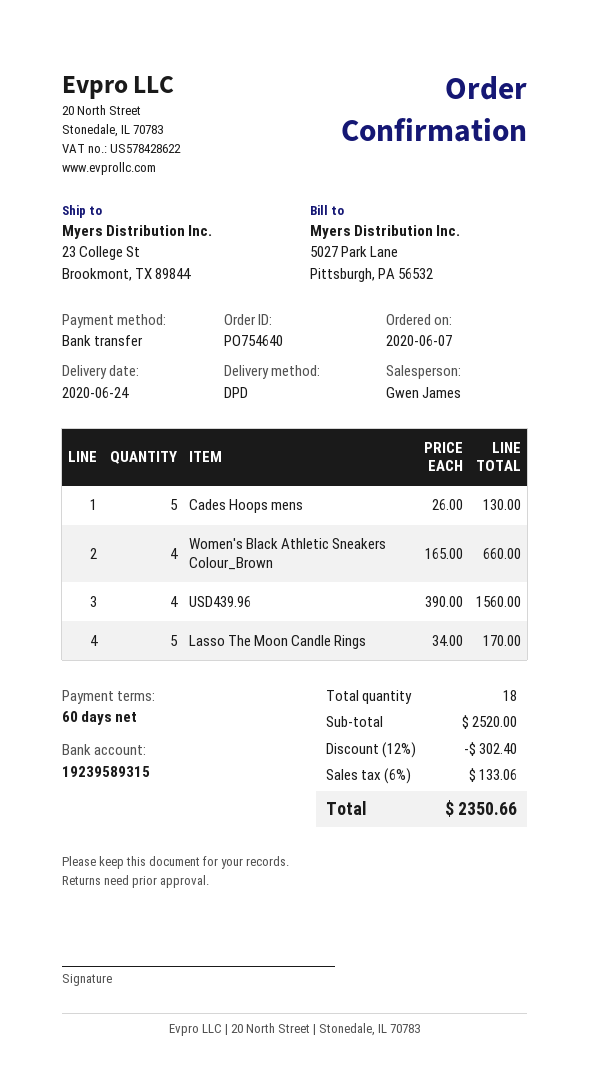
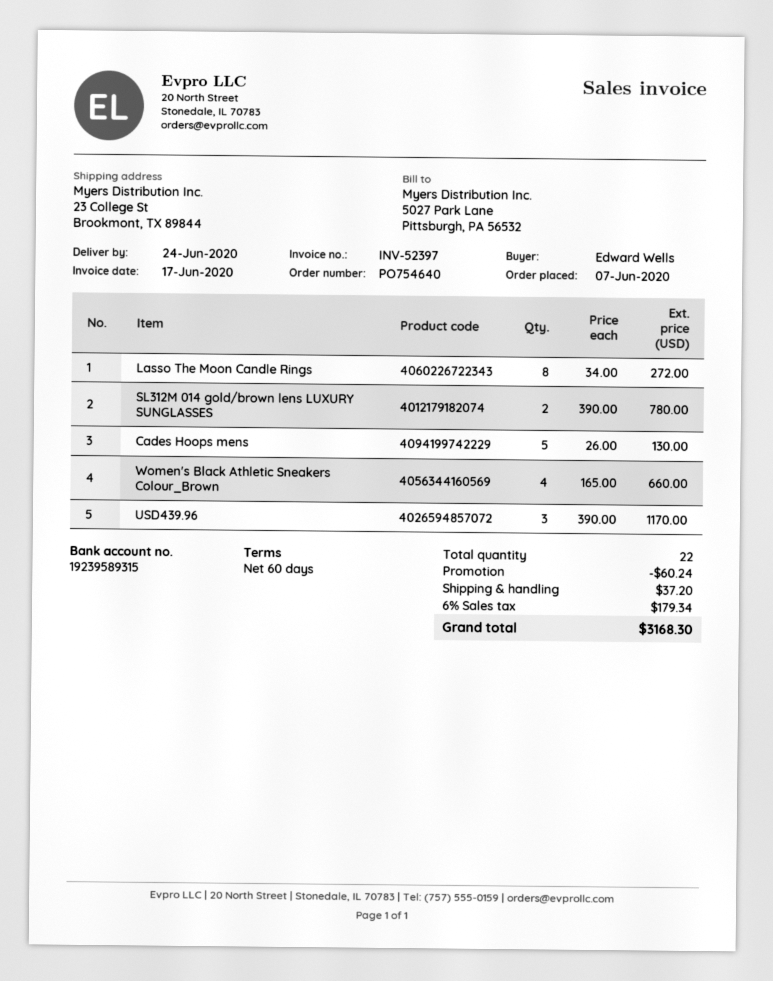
USD439.96: 4 x 390.00 = 1560.00 -> 3 x 390.00 = 1170.00
Lasso The Moon Candle Rings: 5 x 34.00 = 170.00 -> 8 x 34.00 = 272.00
SL312M 014 gold/brown lens LUXURY SUNGLASSES: none -> 2 x 390.00 = 780.00
total quantity: 18 -> 22
discount: 302.40 -> 60.24
shipping: none -> 37.20
tax: 6% = 133.06 -> 6% = 179.34
total: 2350.66 -> 3168.30

